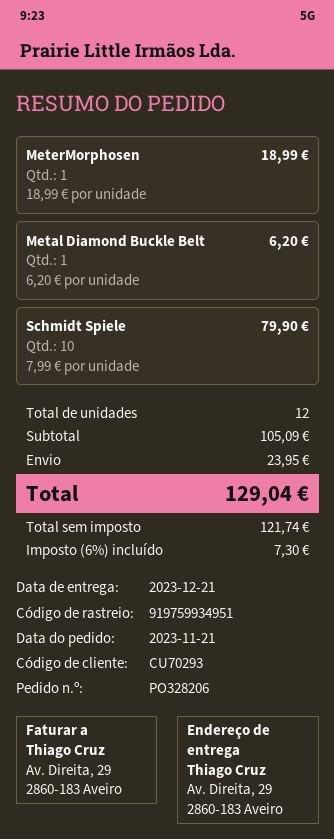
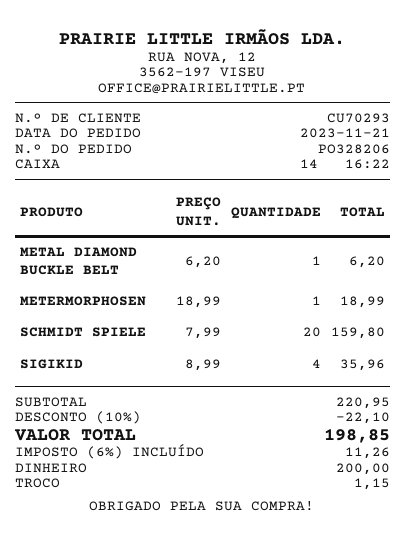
Schmidt Spiele: 10 x 7.99 = 79.90 -> 20 x 7.99 = 159.80
SIGIKID: none -> 4 x 8.99 = 35.96
subtotal: 105.09 -> 220.95
discount: none -> 10% = 22.10
shipping: 23.95 -> none
tax: 6% = 7.30 -> 6% = 11.26
total: 129.04 -> 198.85

